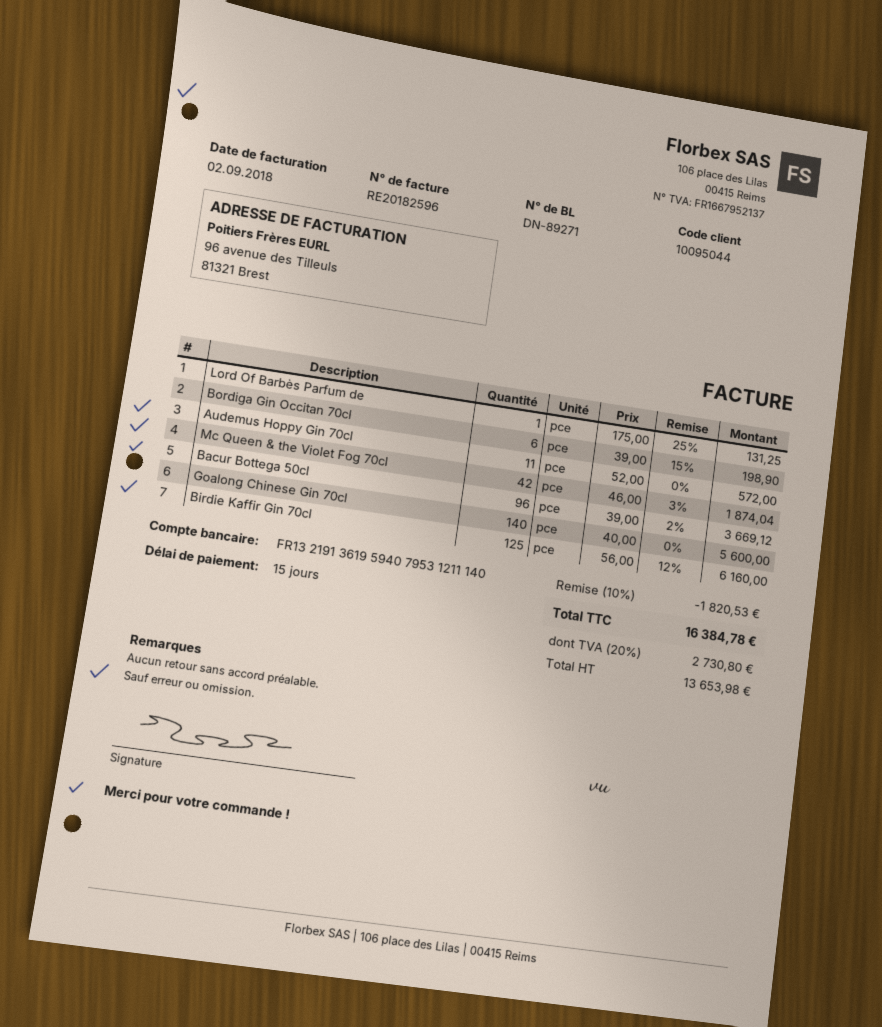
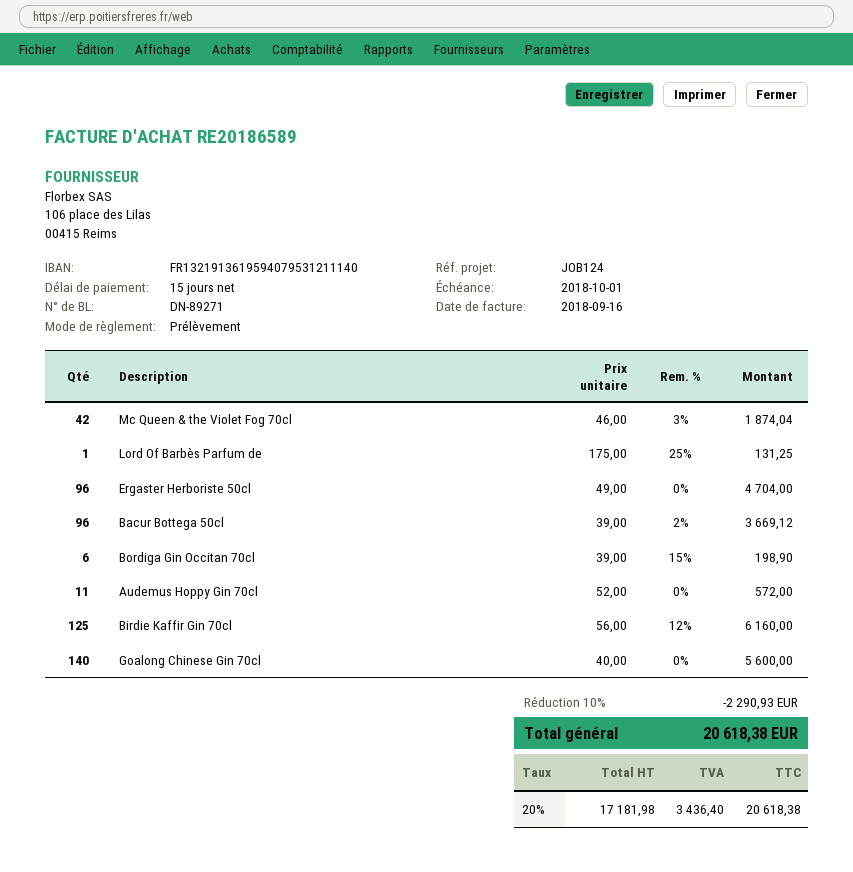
invoice number: RE20182596 -> RE20186589
invoice date: 2018-09-02 -> 2018-09-16
Ergaster Herboriste 50cl: none -> 96 x 49.00 = 4704.00
discount: 10% = 1820.53 -> 10% = 2290.93
net: 13653.98 -> 17181.98
tax: 20% = 2730.80 -> 20% = 3436.40
total: 16384.78 -> 20618.38

